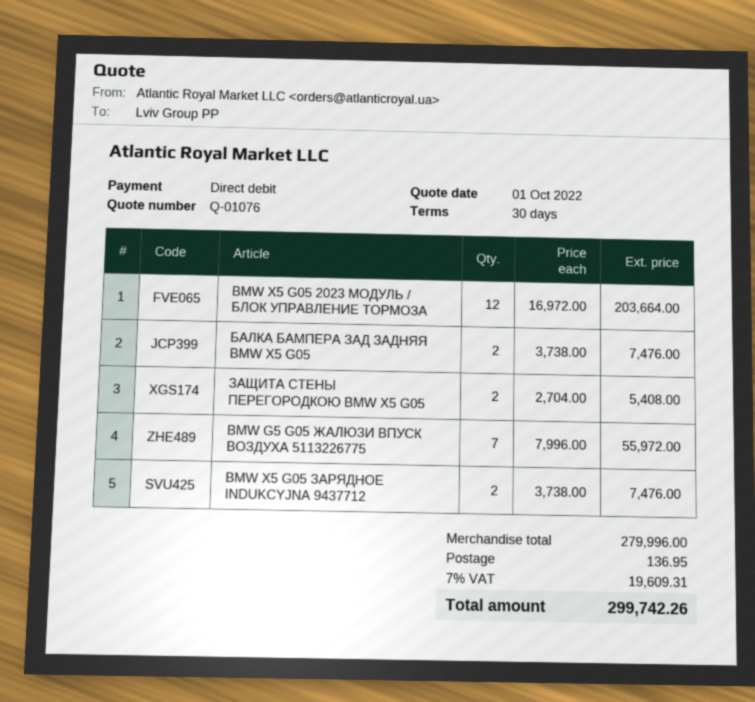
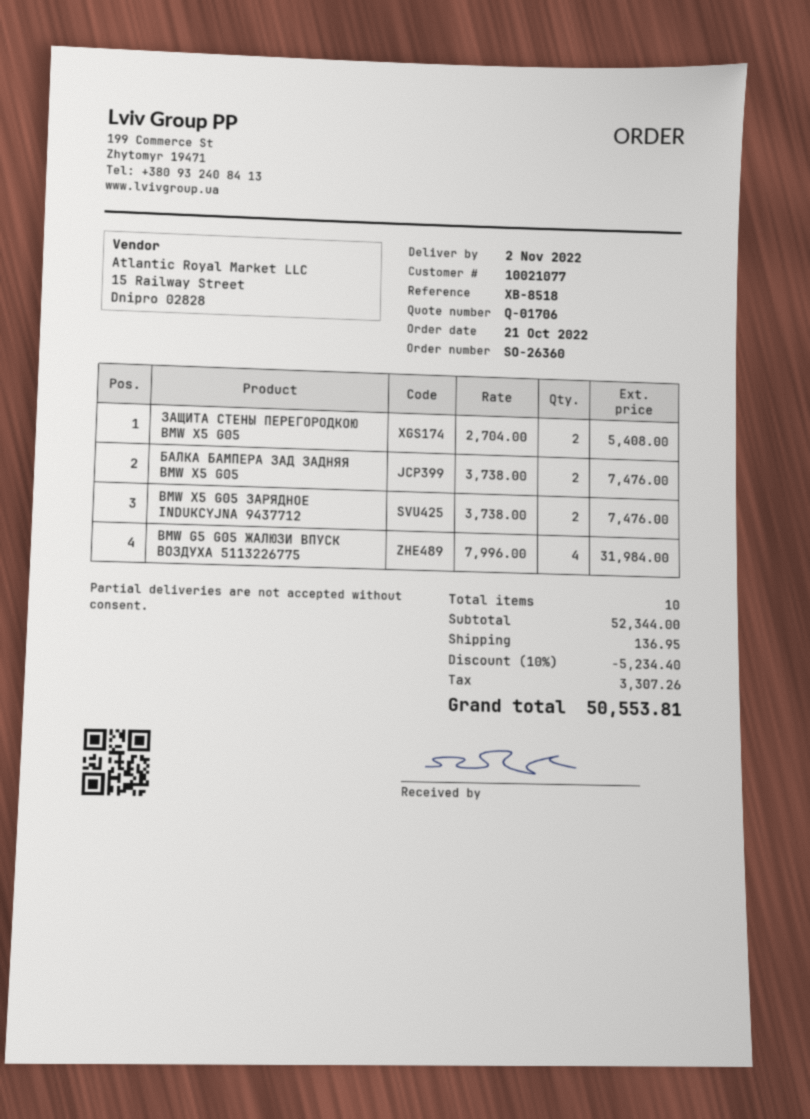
quote number: Q-01076 -> Q-01706
BMW X5 G05 2023 МОДУЛЬ / БЛОК УПРАВЛЕНИЕ ТОРМОЗА: 12 x 16972.00 = 203664.00 -> none
BMW G5 G05 ЖАЛЮЗИ ВПУСК ВОЗДУХА 5113226775: 7 x 7996.00 = 55972.00 -> 4 x 7996.00 = 31984.00
subtotal: 279996.00 -> 52344.00
discount: none -> 10% = 5234.40
tax: 19609.31 -> 3307.26
total: 299742.26 -> 50553.81

